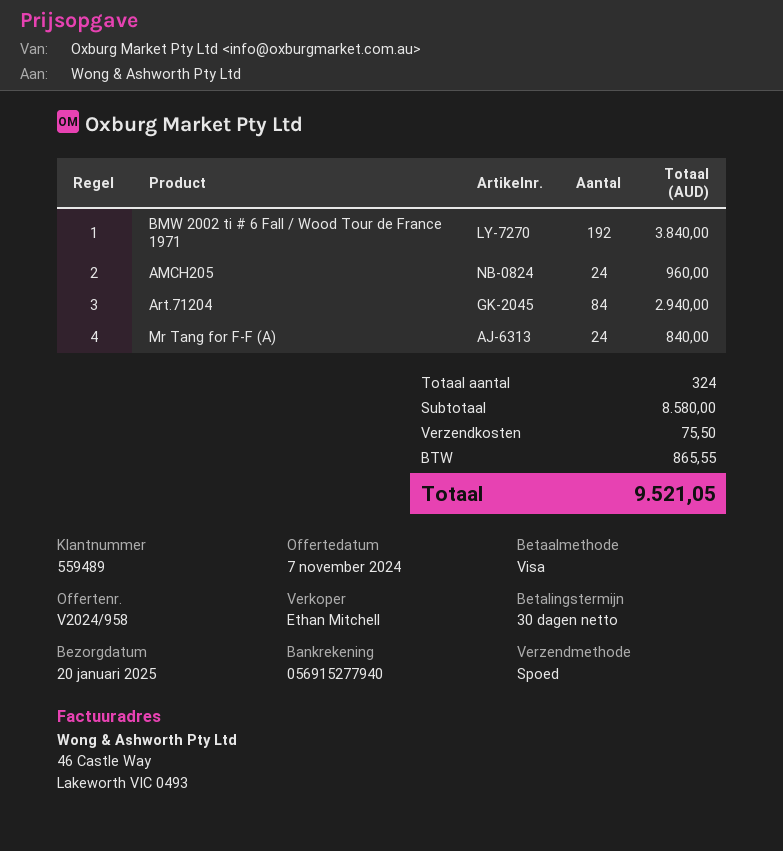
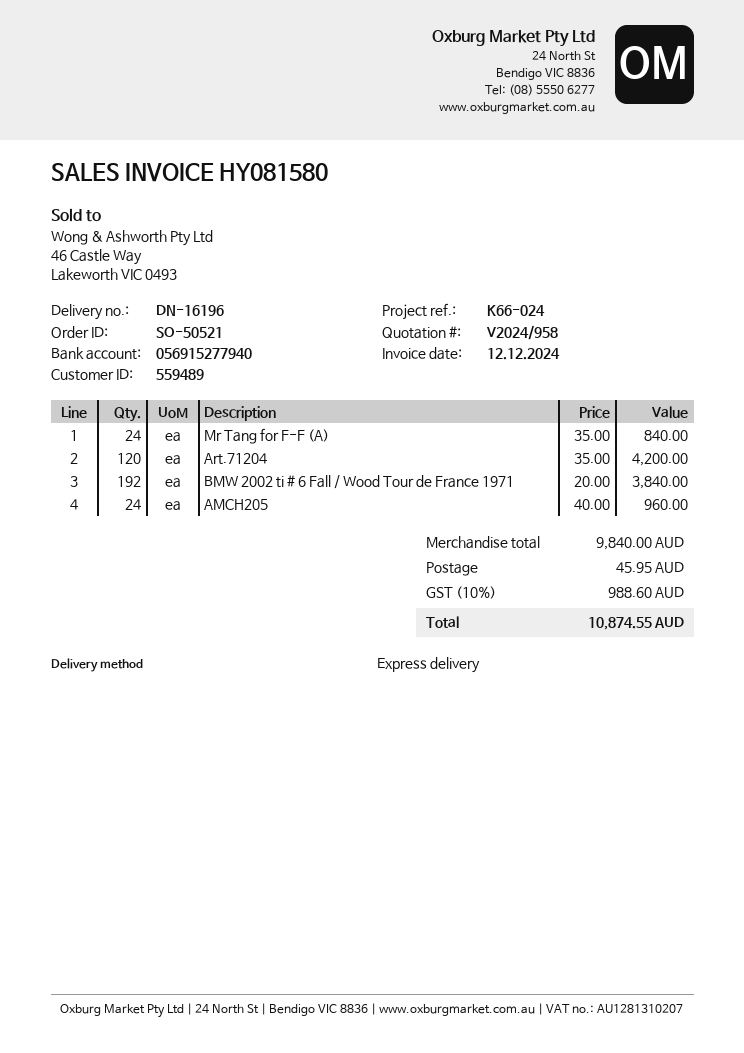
Art.71204: 84 for 2940.00 -> 120 for 4200.00
subtotal: 8580.00 -> 9840.00
shipping: 75.50 -> 45.95
tax: 865.55 -> 988.60
total: 9521.05 -> 10874.55

